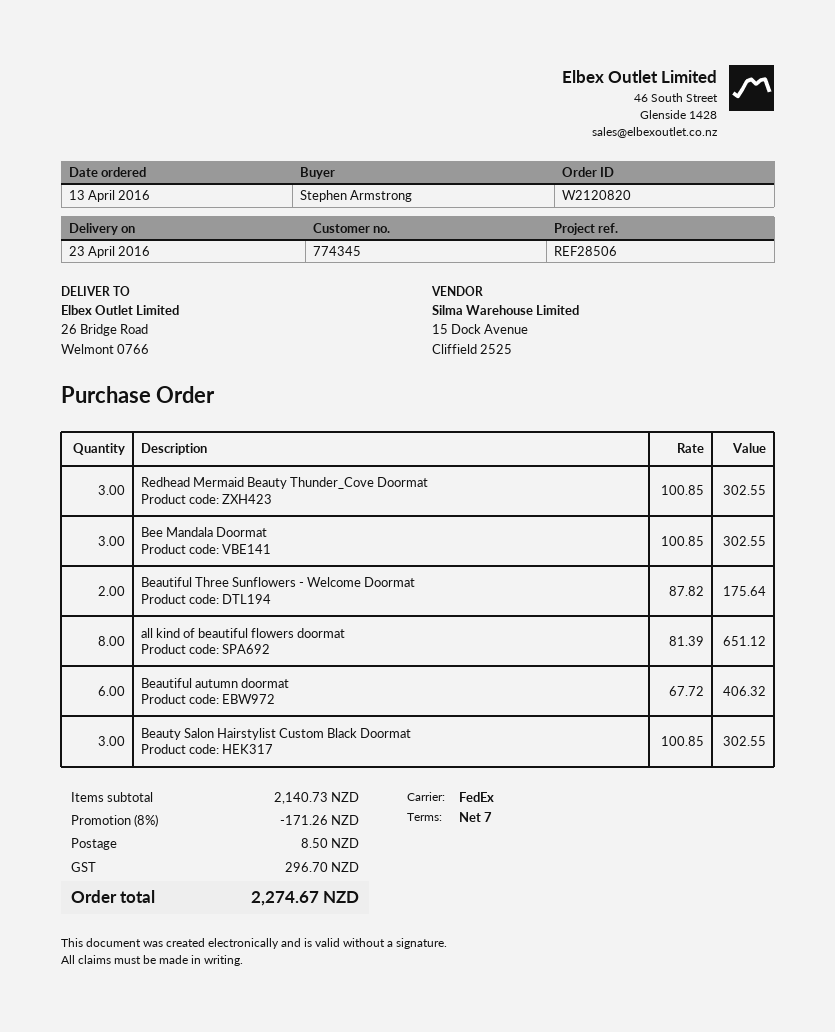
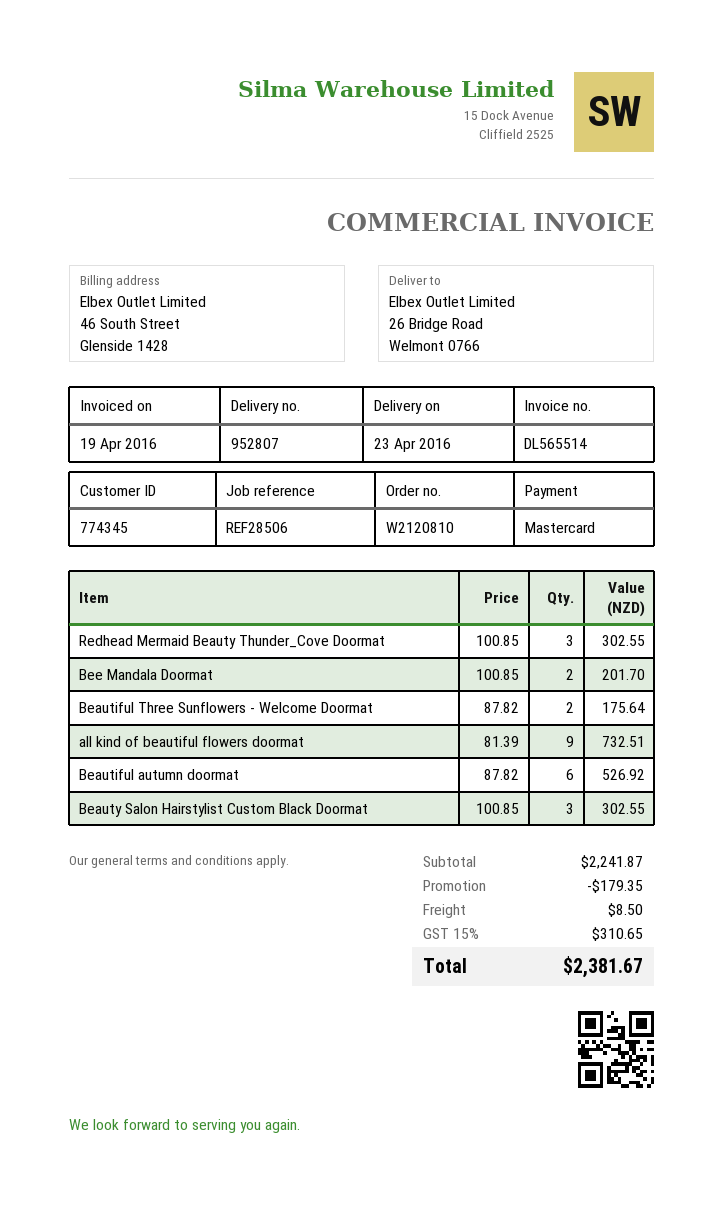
order number: W2120820 -> W2120810
Bee Mandala Doormat: 3 x 100.85 = 302.55 -> 2 x 100.85 = 201.70
all kind of beautiful flowers doormat: 8 x 81.39 = 651.12 -> 9 x 81.39 = 732.51
Beautiful autumn doormat: 6 x 67.72 = 406.32 -> 6 x 87.82 = 526.92
subtotal: 2140.73 -> 2241.87
discount: 171.26 -> 179.35
tax: 296.70 -> 310.65
total: 2274.67 -> 2381.67

